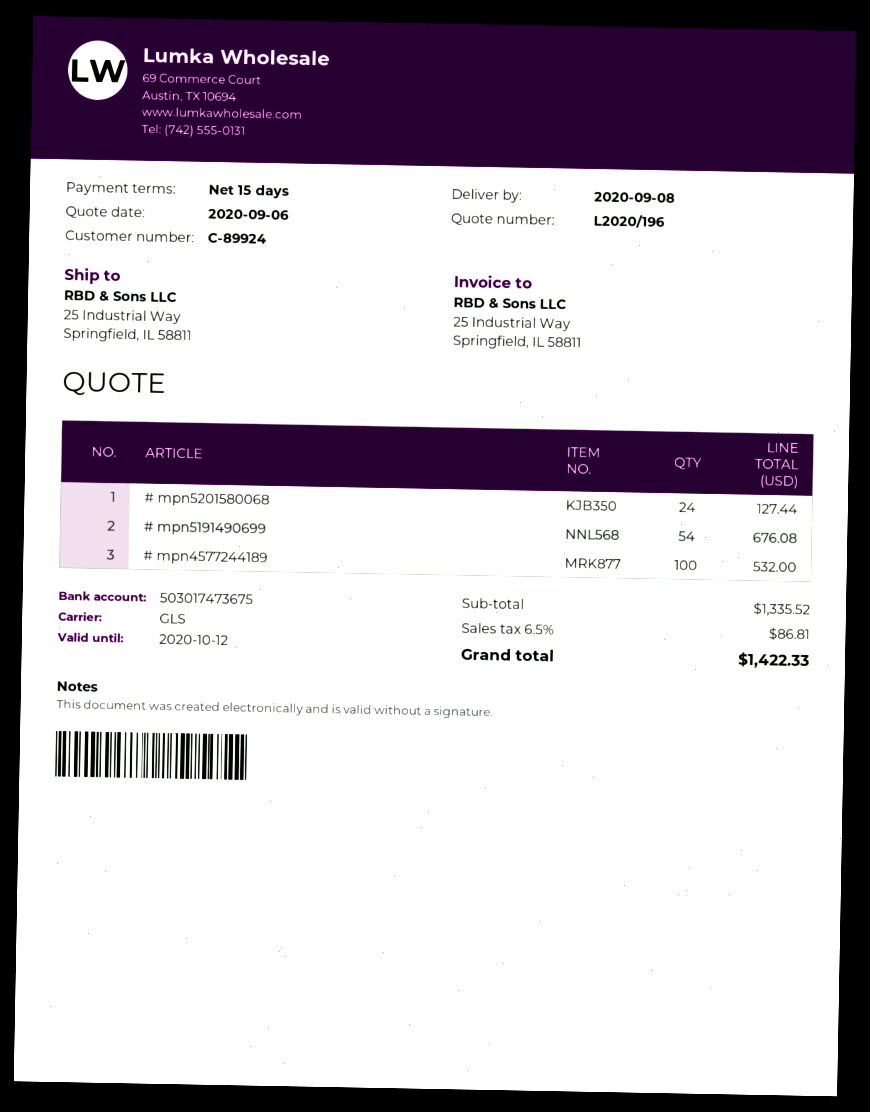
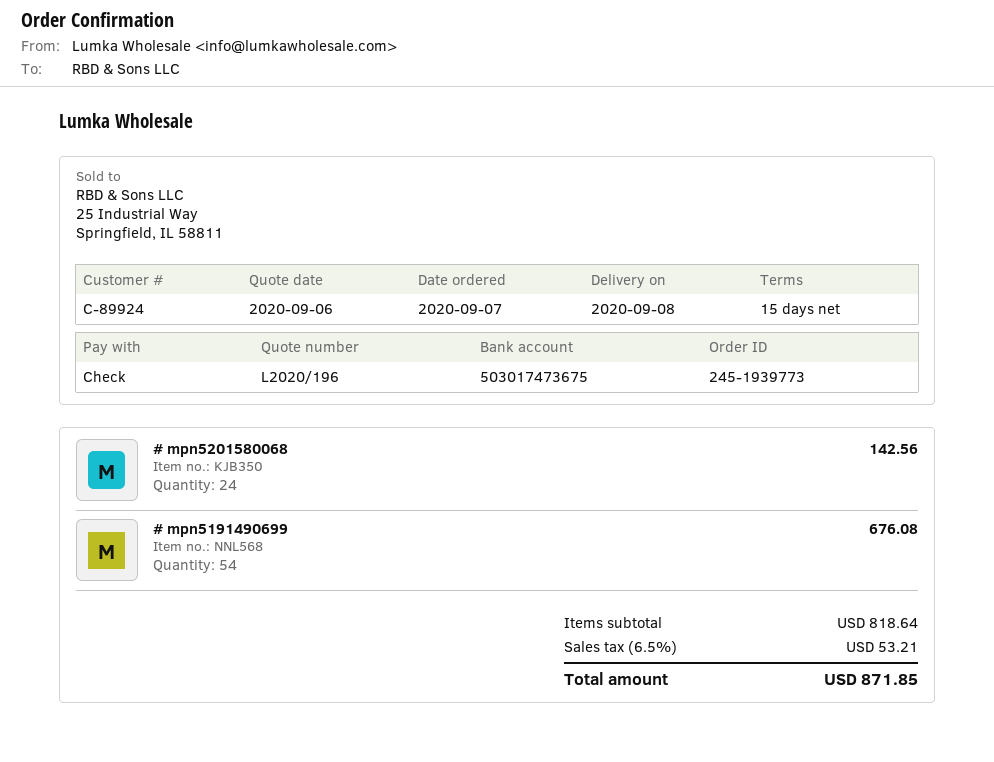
# mpn5201580068: 24 for 127.44 -> 24 for 142.56
# mpn4577244189: 100 for 532.00 -> none
subtotal: 1335.52 -> 818.64
tax: 6.5% = 86.81 -> 6.5% = 53.21
total: 1422.33 -> 871.85

